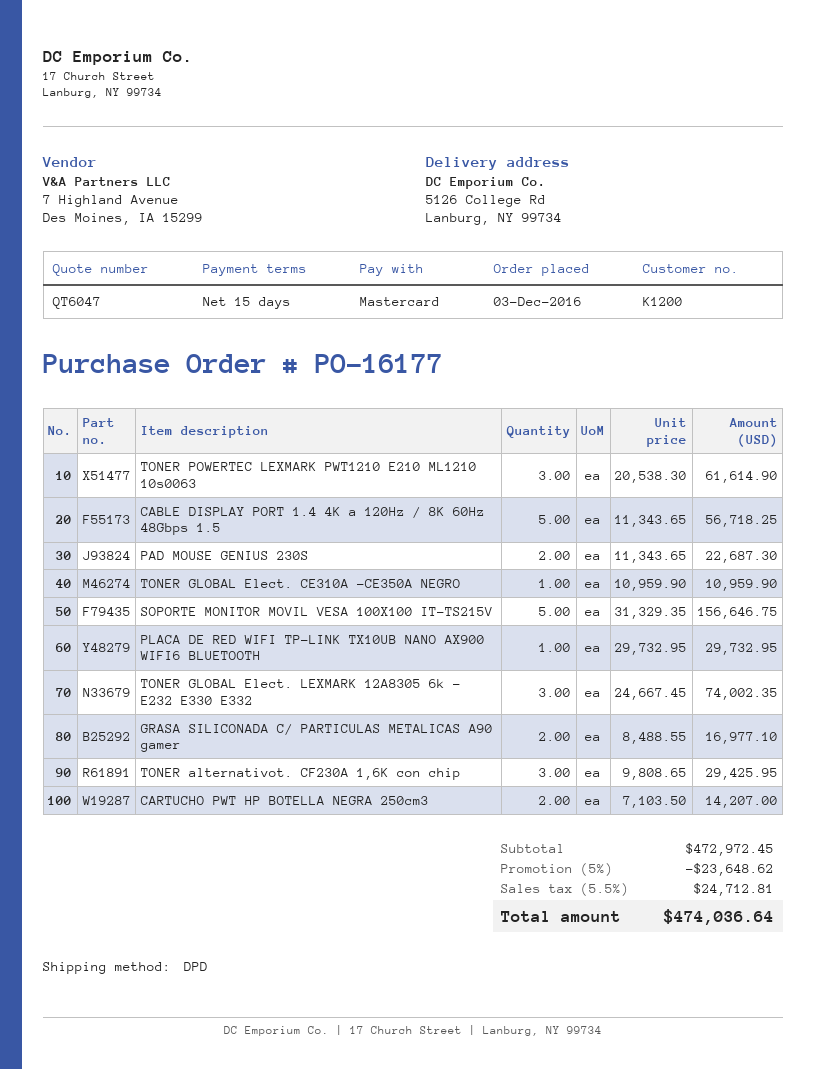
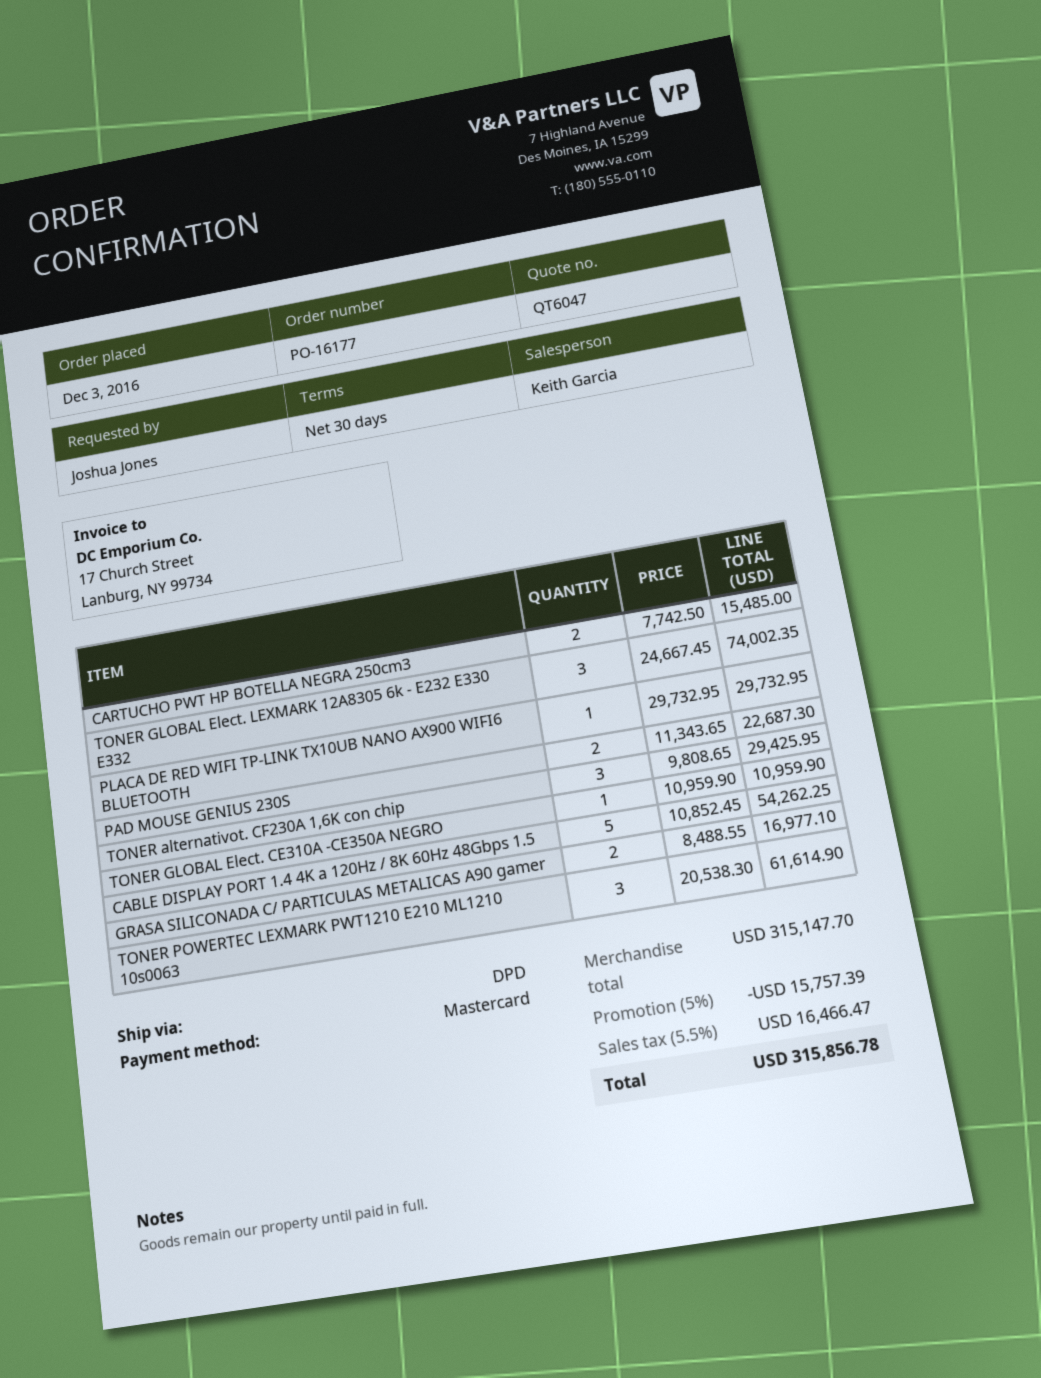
payment terms: 15 days -> 30 days
CABLE DISPLAY PORT 1.4 4K a 120Hz / 8K 60Hz 48Gbps 1.5: 5 x 11343.65 = 56718.25 -> 5 x 10852.45 = 54262.25
SOPORTE MONITOR MOVIL VESA 100X100 IT-TS215V: 5 x 31329.35 = 156646.75 -> none
CARTUCHO PWT HP BOTELLA NEGRA 250cm3: 2 x 7103.50 = 14207.00 -> 2 x 7742.50 = 15485.00
subtotal: 472972.45 -> 315147.70
discount: 5% = 23648.62 -> 5% = 15757.39
tax: 5.5% = 24712.81 -> 5.5% = 16466.47
total: 474036.64 -> 315856.78

